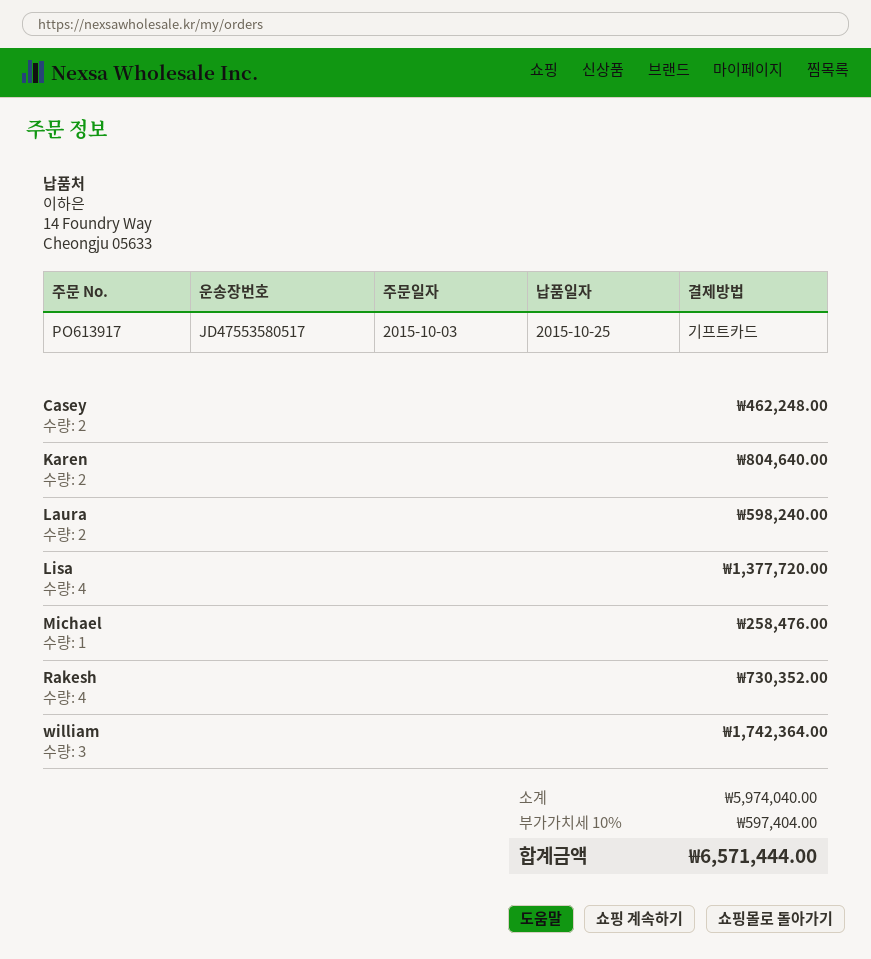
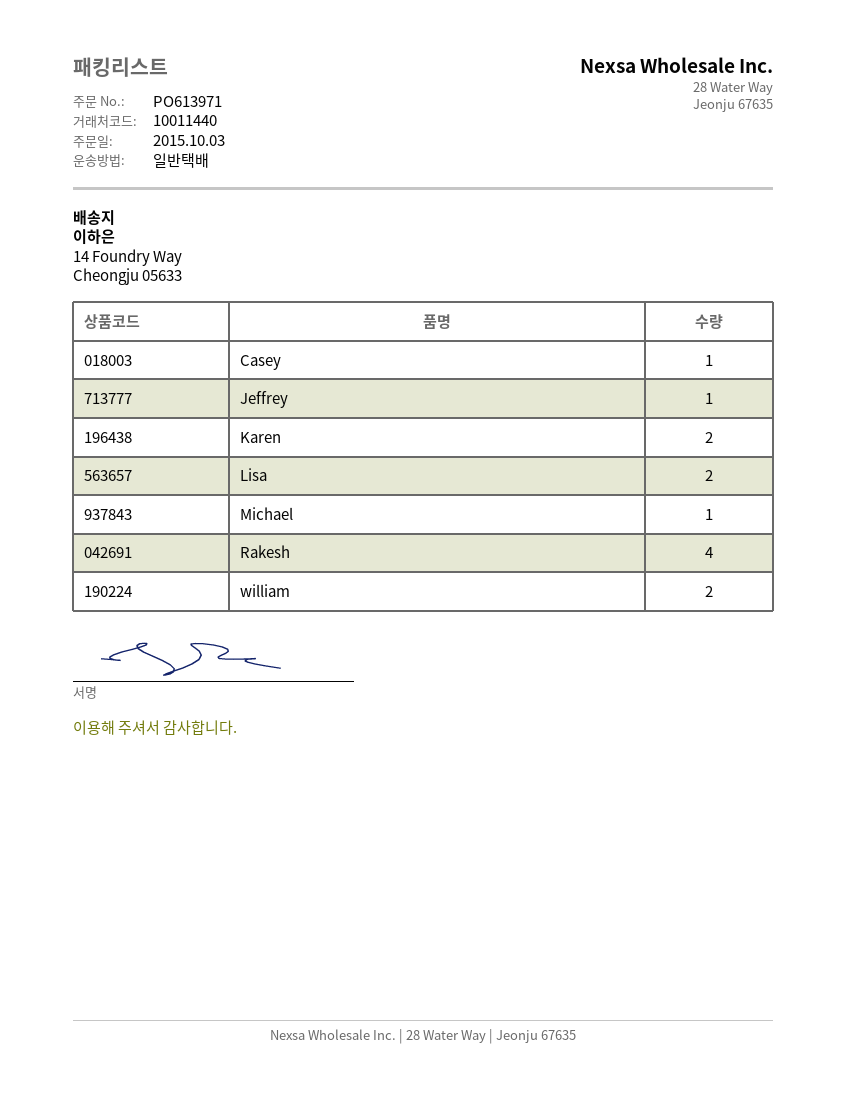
order number: PO613917 -> PO613971
Casey: 2 -> 1
Laura: 2 -> none
Lisa: 4 -> 2
william: 3 -> 2
Jeffrey: none -> 1

